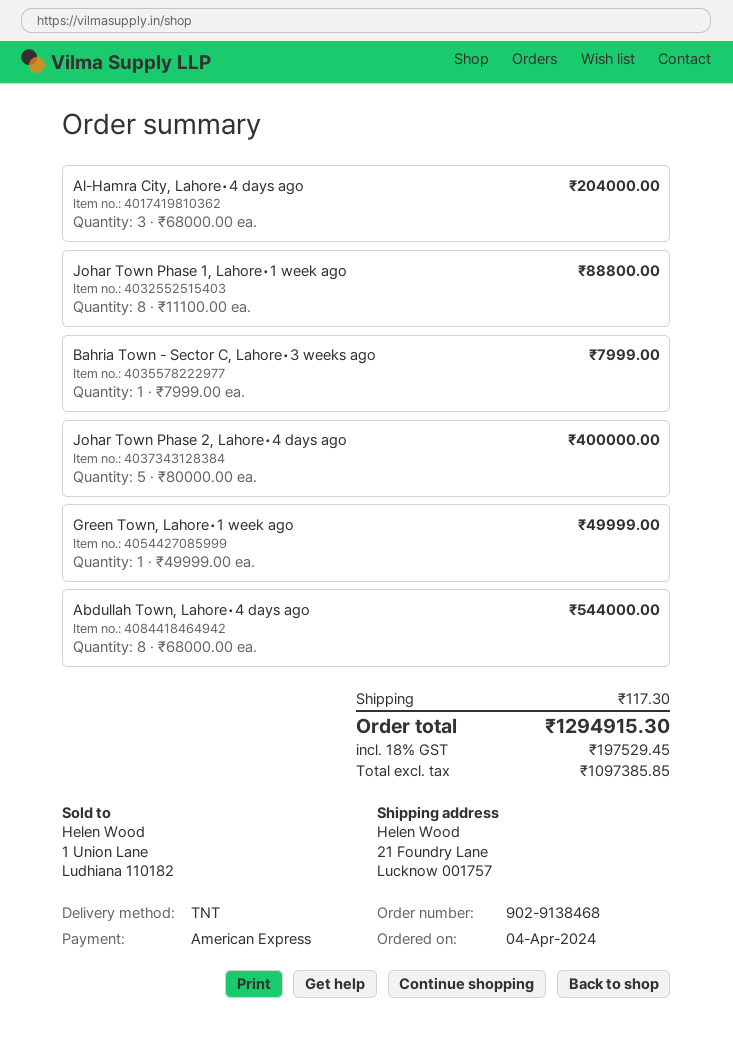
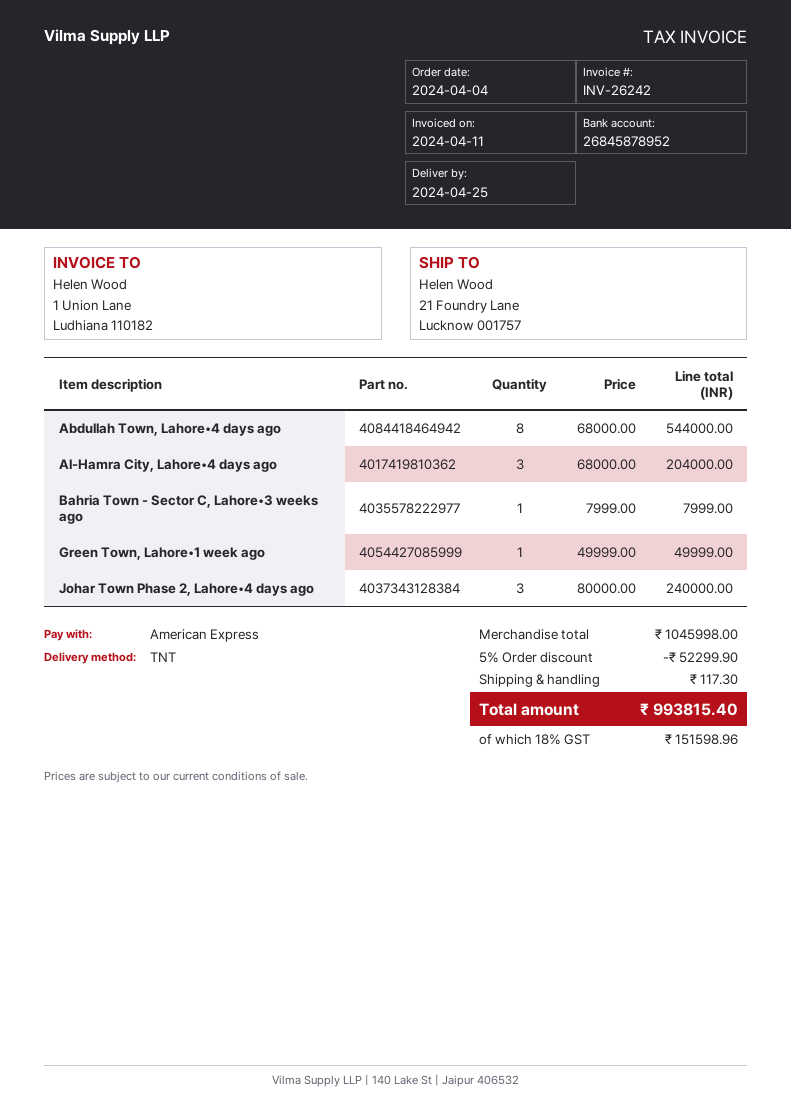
Johar Town Phase 1, Lahore•1 week ago: 8 x 11100.00 = 88800.00 -> none
Johar Town Phase 2, Lahore•4 days ago: 5 x 80000.00 = 400000.00 -> 3 x 80000.00 = 240000.00
discount: none -> 5% = 52299.90
tax: 18% = 197529.45 -> 18% = 151598.96
total: 1294915.30 -> 993815.40

